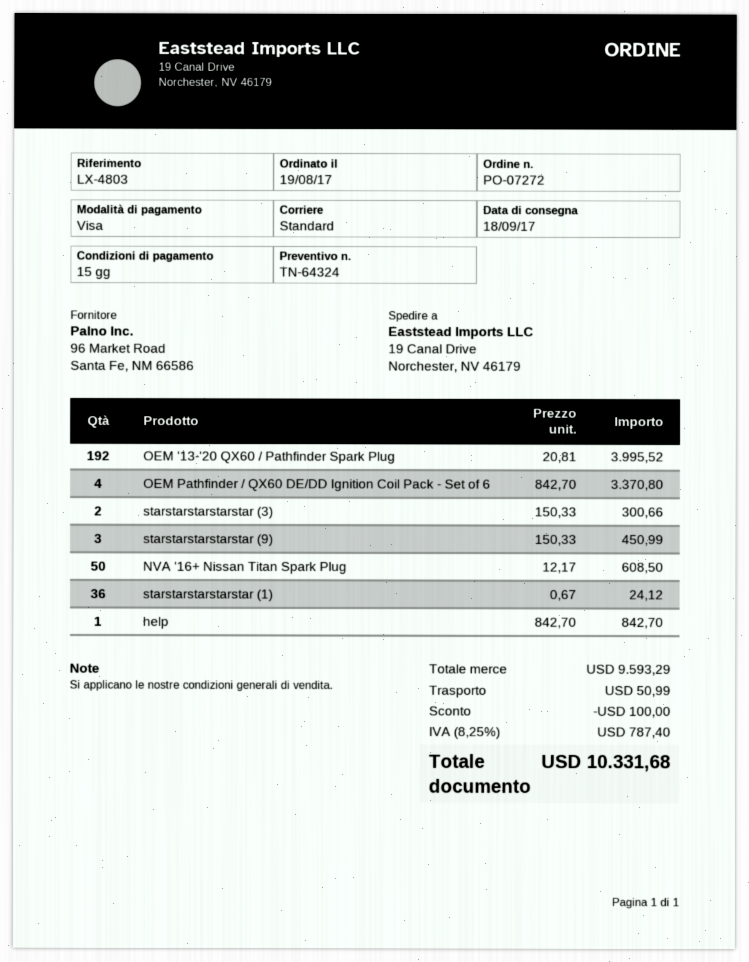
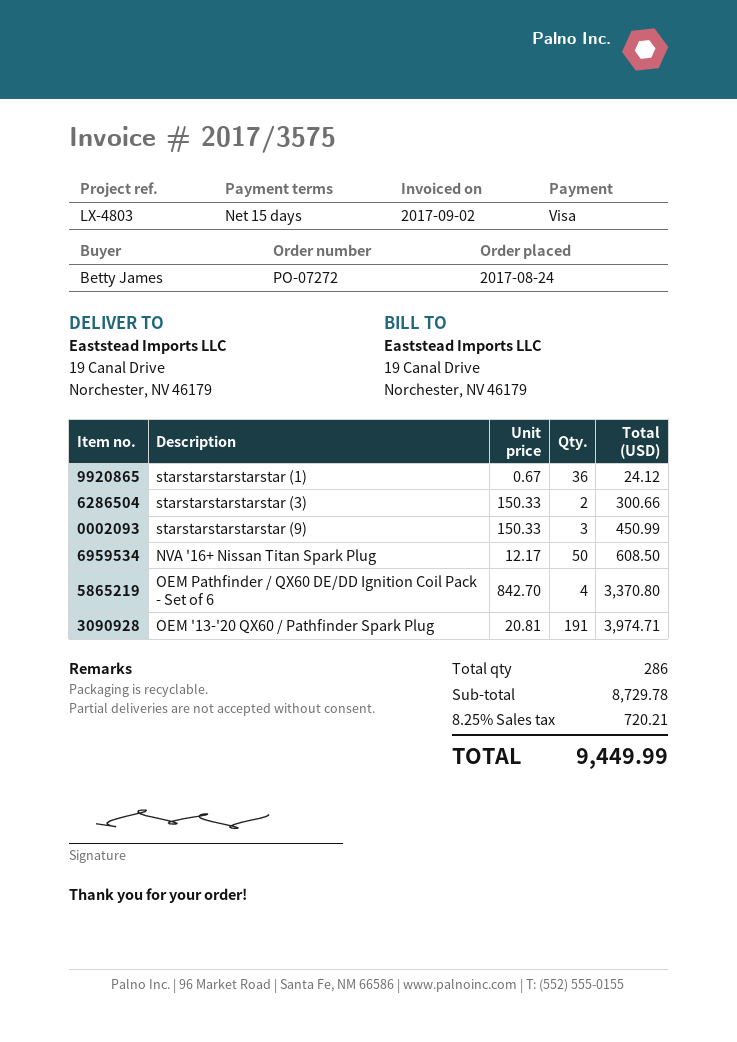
order date: 2017-08-19 -> 2017-08-24
OEM '13-'20 QX60 / Pathfinder Spark Plug: 192 x 20.81 = 3995.52 -> 191 x 20.81 = 3974.71
help: 1 x 842.70 = 842.70 -> none
subtotal: 9593.29 -> 8729.78
discount: 100.00 -> none
shipping: 50.99 -> none
tax: 8.25% = 787.40 -> 8.25% = 720.21
total: 10331.68 -> 9449.99

